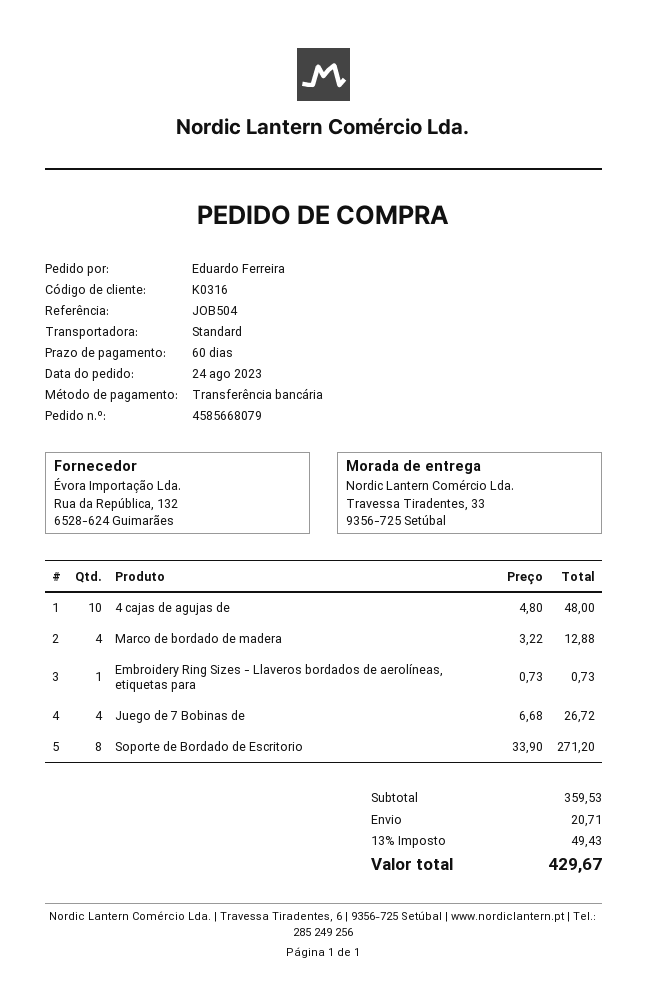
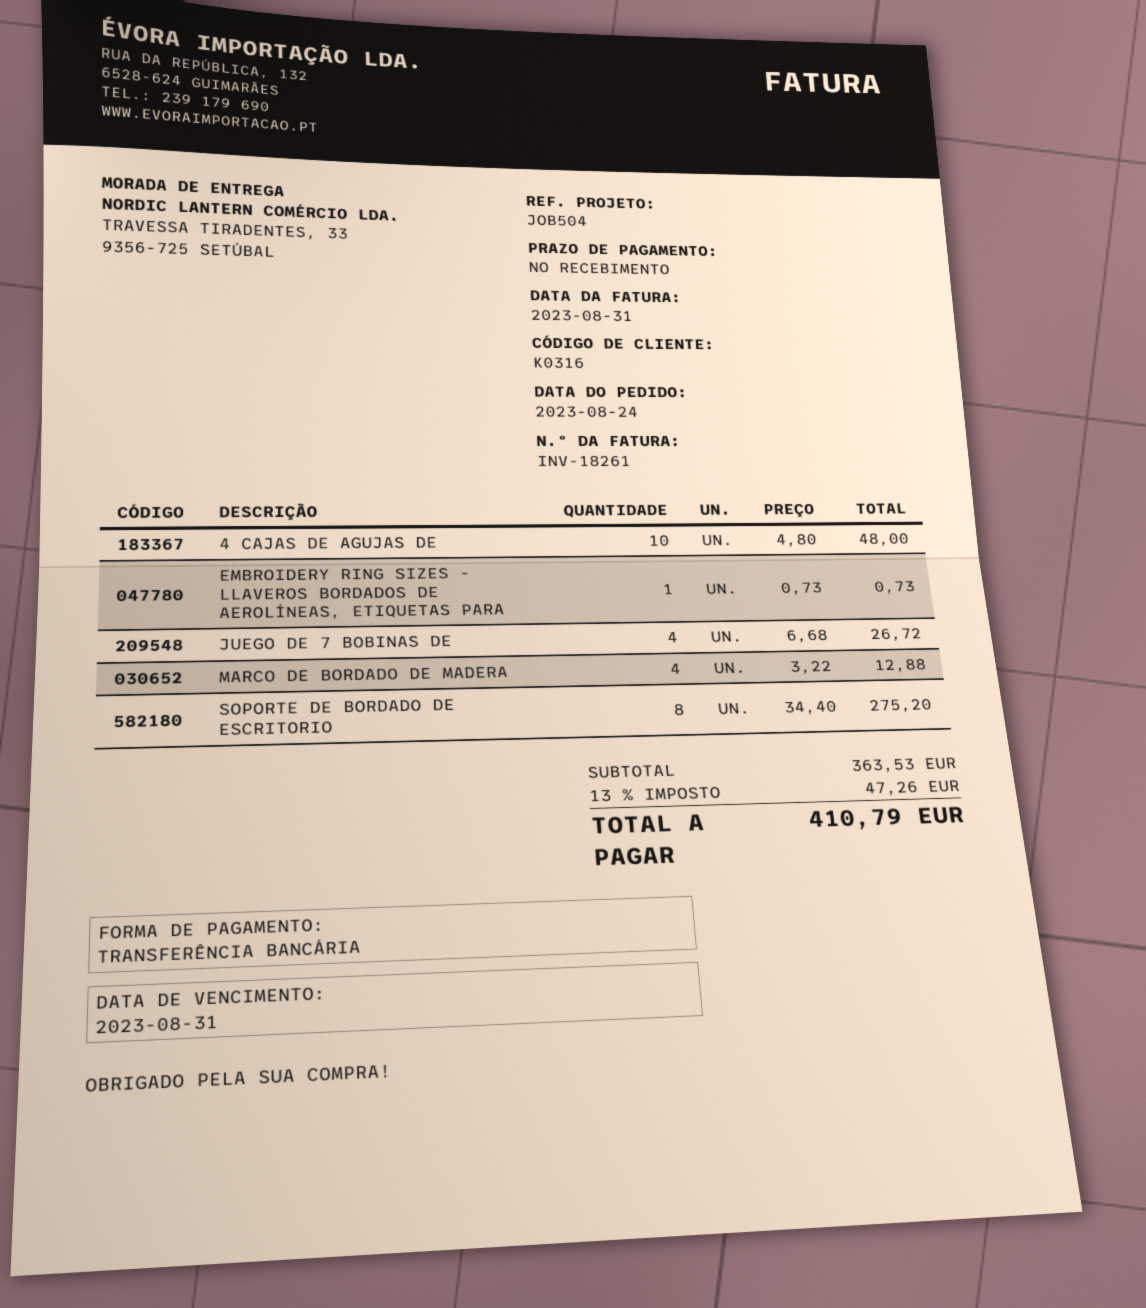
payment terms: 60 days -> on receipt
Soporte de Bordado de Escritorio: 8 x 33.90 = 271.20 -> 8 x 34.40 = 275.20
subtotal: 359.53 -> 363.53
shipping: 20.71 -> none
tax: 13% = 49.43 -> 13% = 47.26
total: 429.67 -> 410.79

